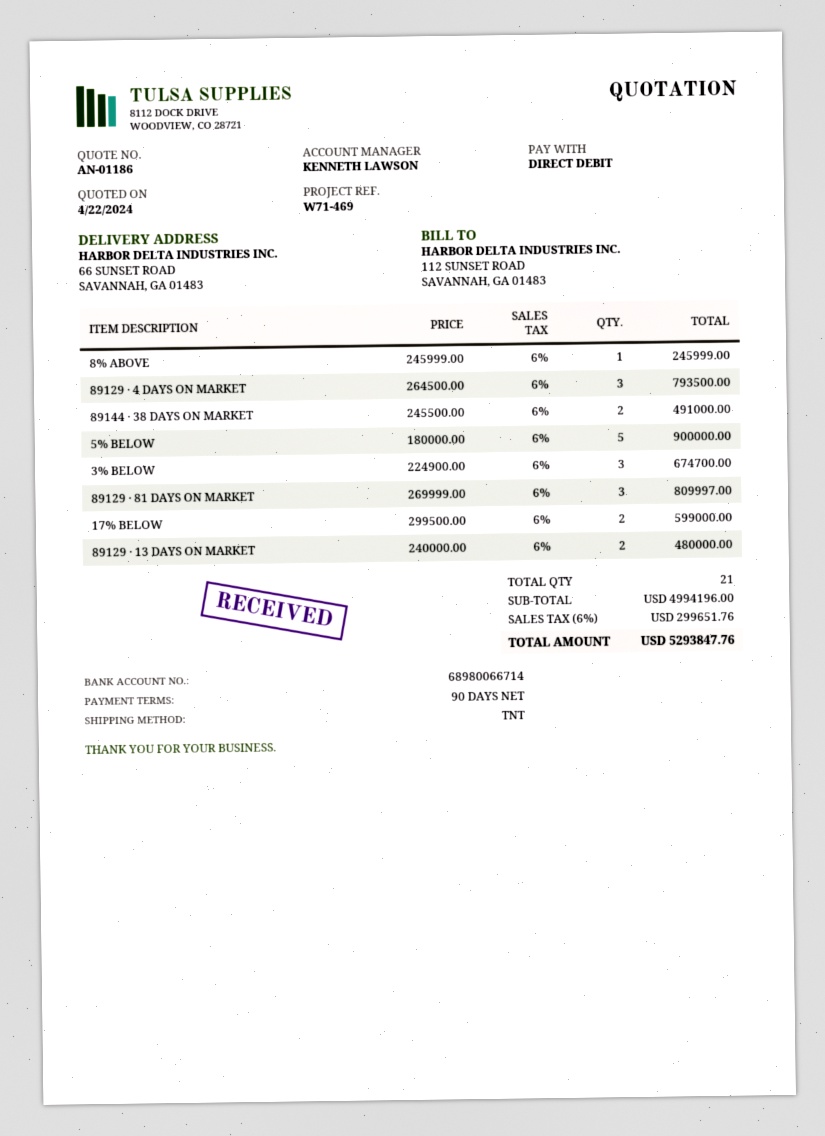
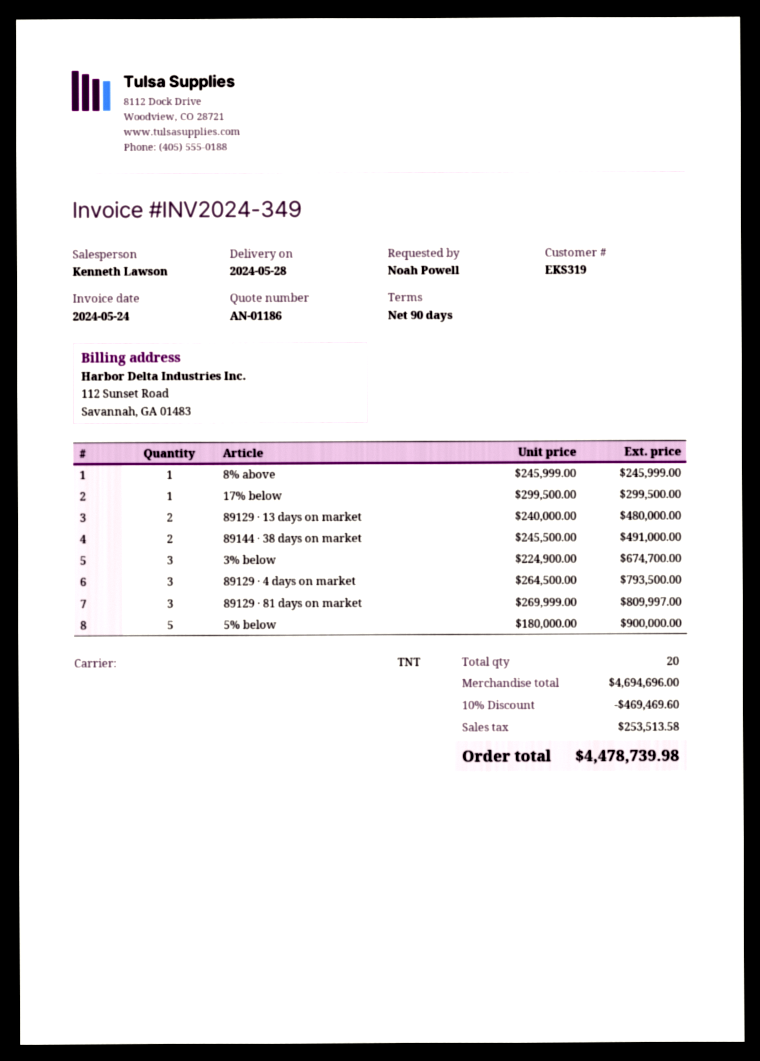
17% BELOW: 2 x 299500.00 = 599000.00 -> 1 x 299500.00 = 299500.00
total quantity: 21 -> 20
subtotal: 4994196.00 -> 4694696.00
discount: none -> 10% = 469469.60
tax: 299651.76 -> 253513.58
total: 5293847.76 -> 4478739.98

